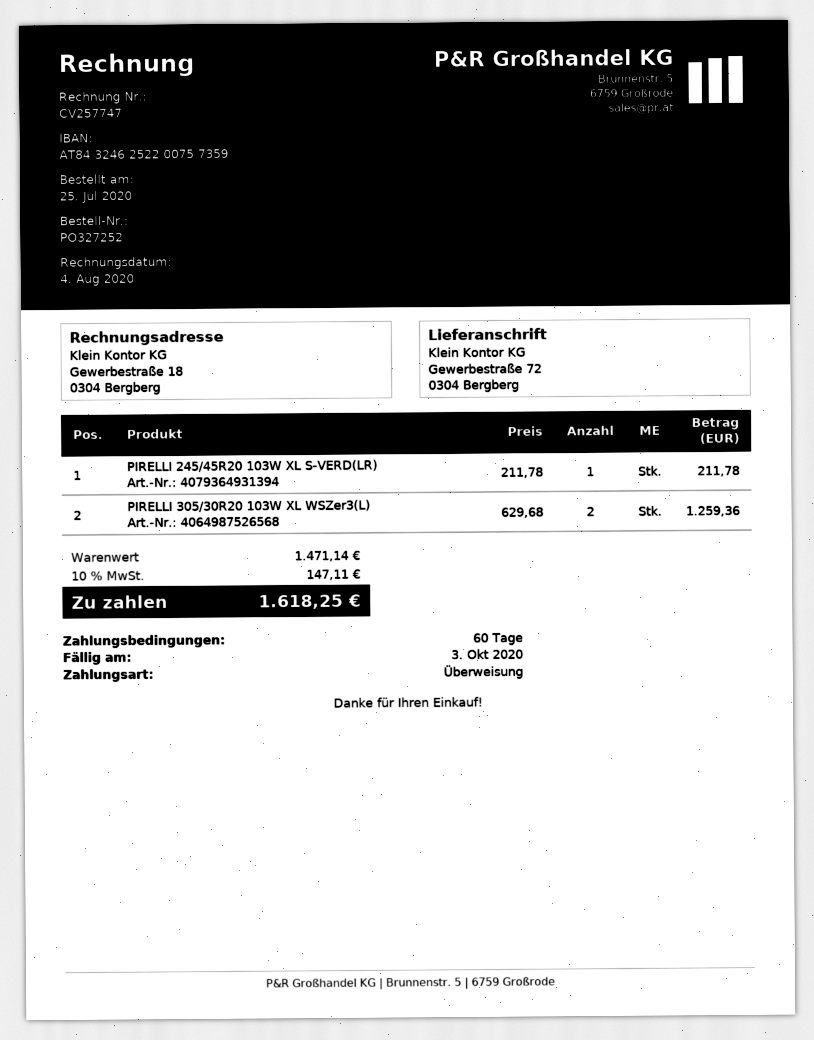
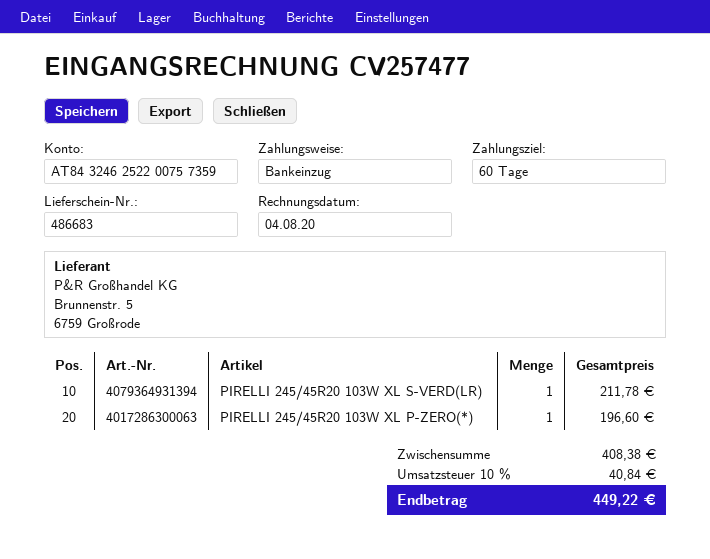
invoice number: CV257747 -> CV257477
payment method: bank transfer -> direct debit
PIRELLI 305/30R20 103W XL WSZer3(L): 2 for 1259.36 -> none
PIRELLI 245/45R20 103W XL P-ZERO(*): none -> 1 for 196.60
subtotal: 1471.14 -> 408.38
tax: 10% = 147.11 -> 10% = 40.84
total: 1618.25 -> 449.22

